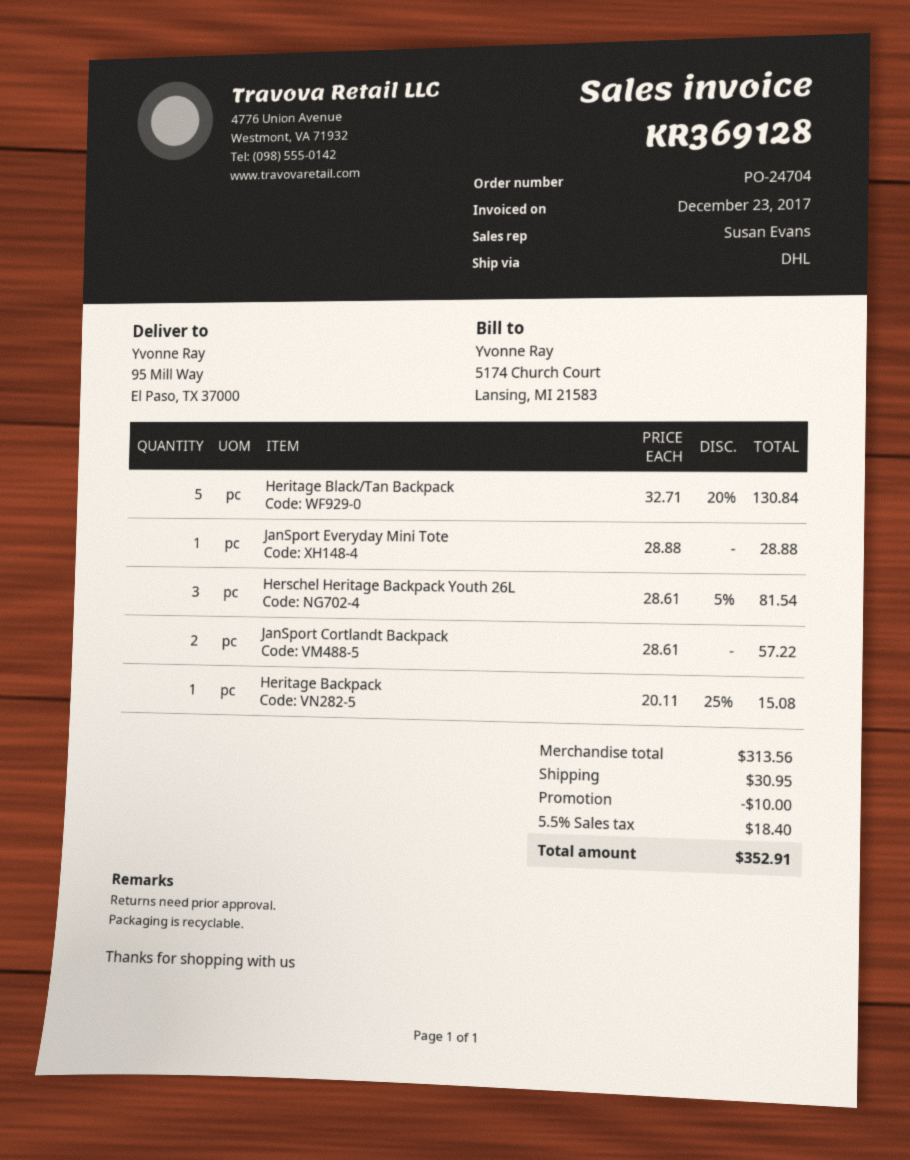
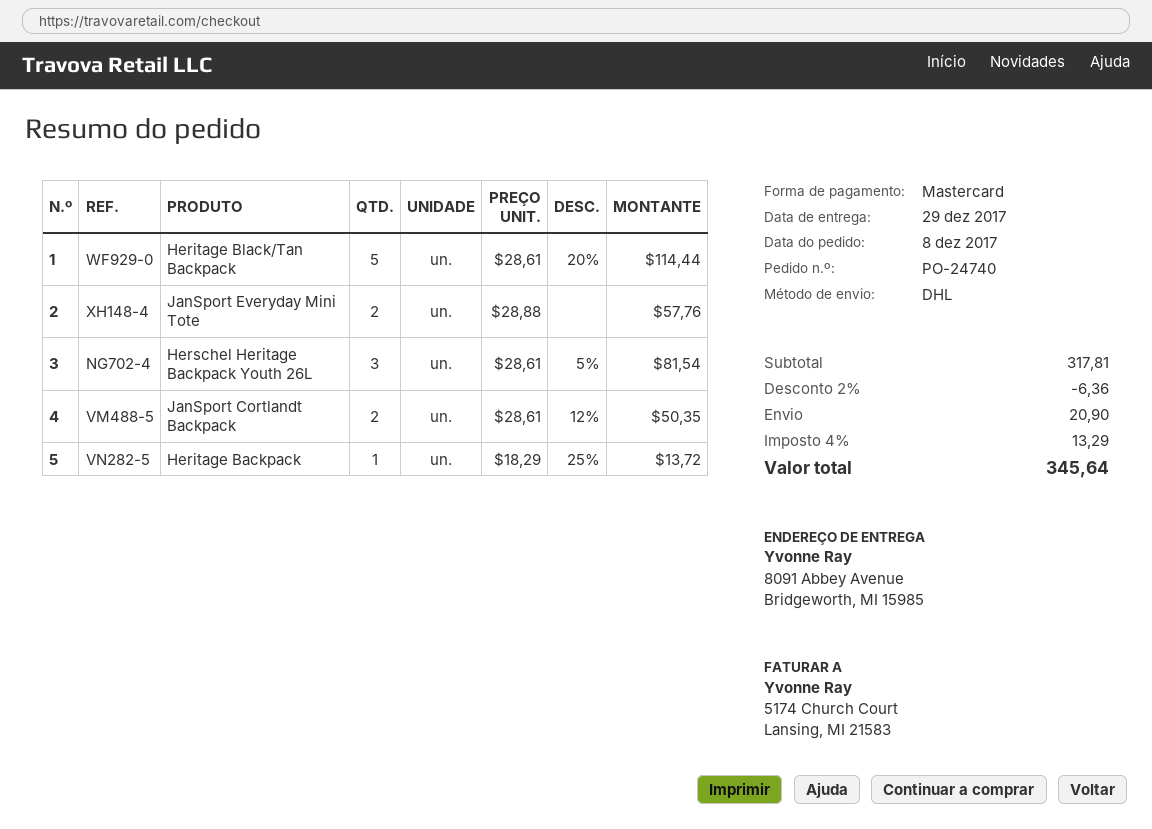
order number: PO-24704 -> PO-24740
ship to: 95 Mill Way, El Paso, TX 37000 -> 8091 Abbey Avenue, Bridgeworth, MI 15985
Heritage Black/Tan Backpack: 5 x 32.71 - 20% = 130.84 -> 5 x 28.61 - 20% = 114.44
JanSport Everyday Mini Tote: 1 x 28.88 = 28.88 -> 2 x 28.88 = 57.76
JanSport Cortlandt Backpack: 2 x 28.61 = 57.22 -> 2 x 28.61 - 12% = 50.35
Heritage Backpack: 1 x 20.11 - 25% = 15.08 -> 1 x 18.29 - 25% = 13.72
subtotal: 313.56 -> 317.81
discount: 10.00 -> 6.36
shipping: 30.95 -> 20.90
tax: 5.5% = 18.40 -> 4% = 13.29
total: 352.91 -> 345.64

